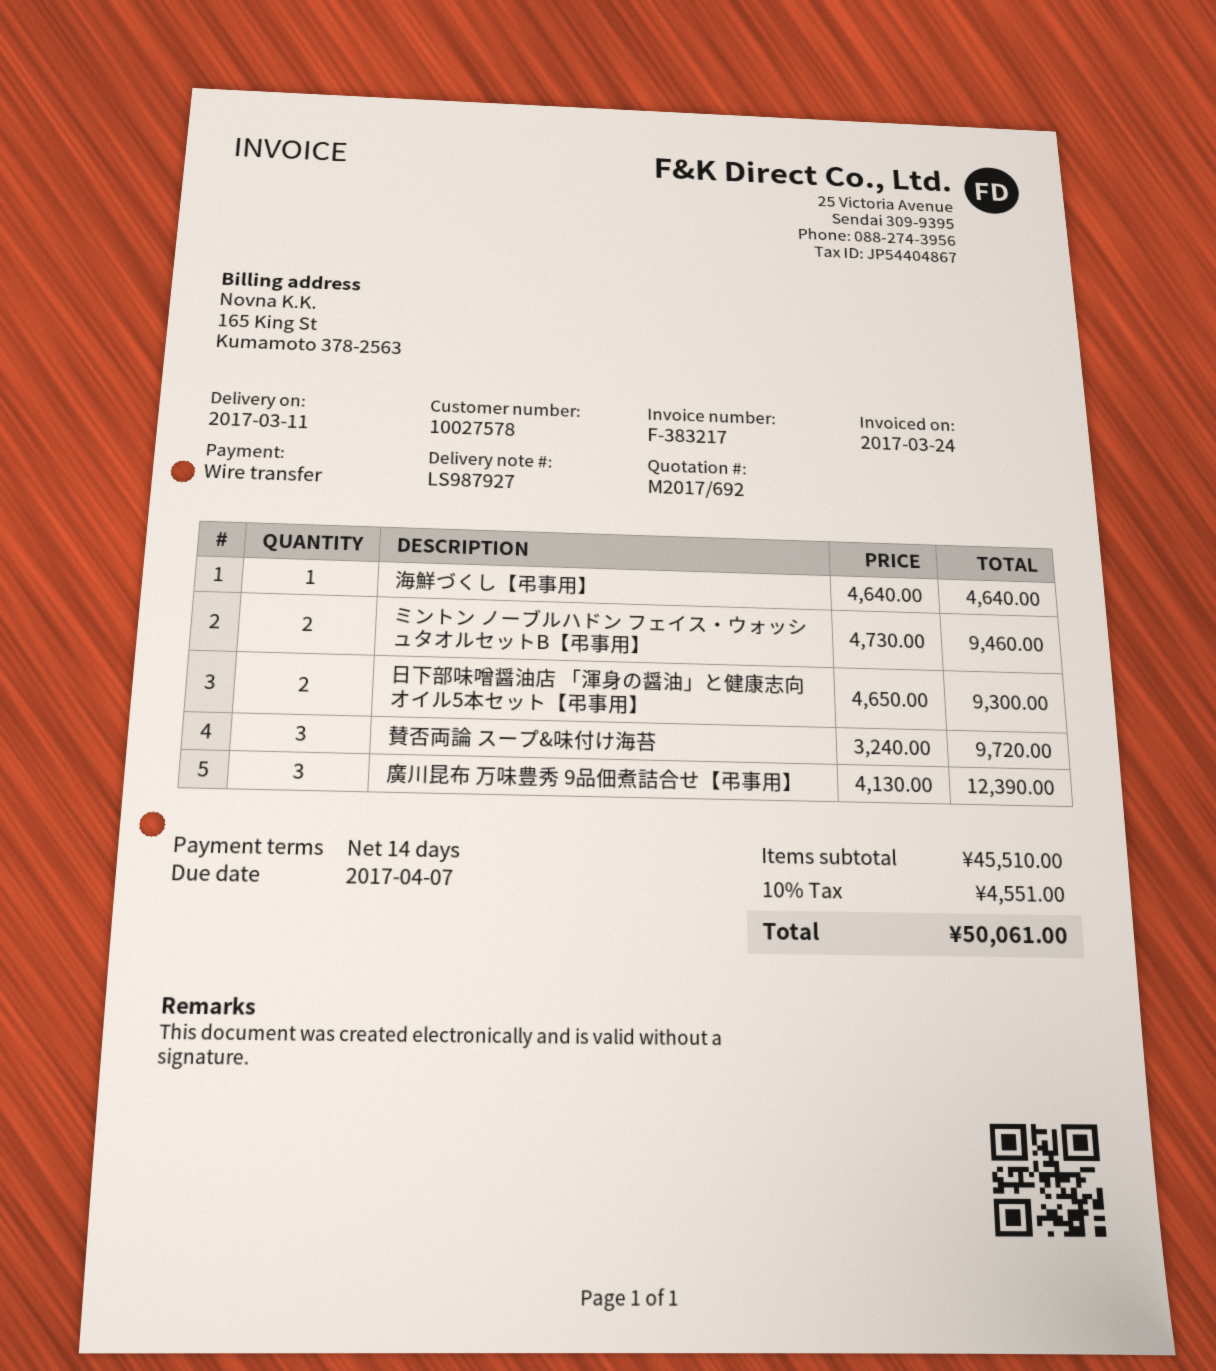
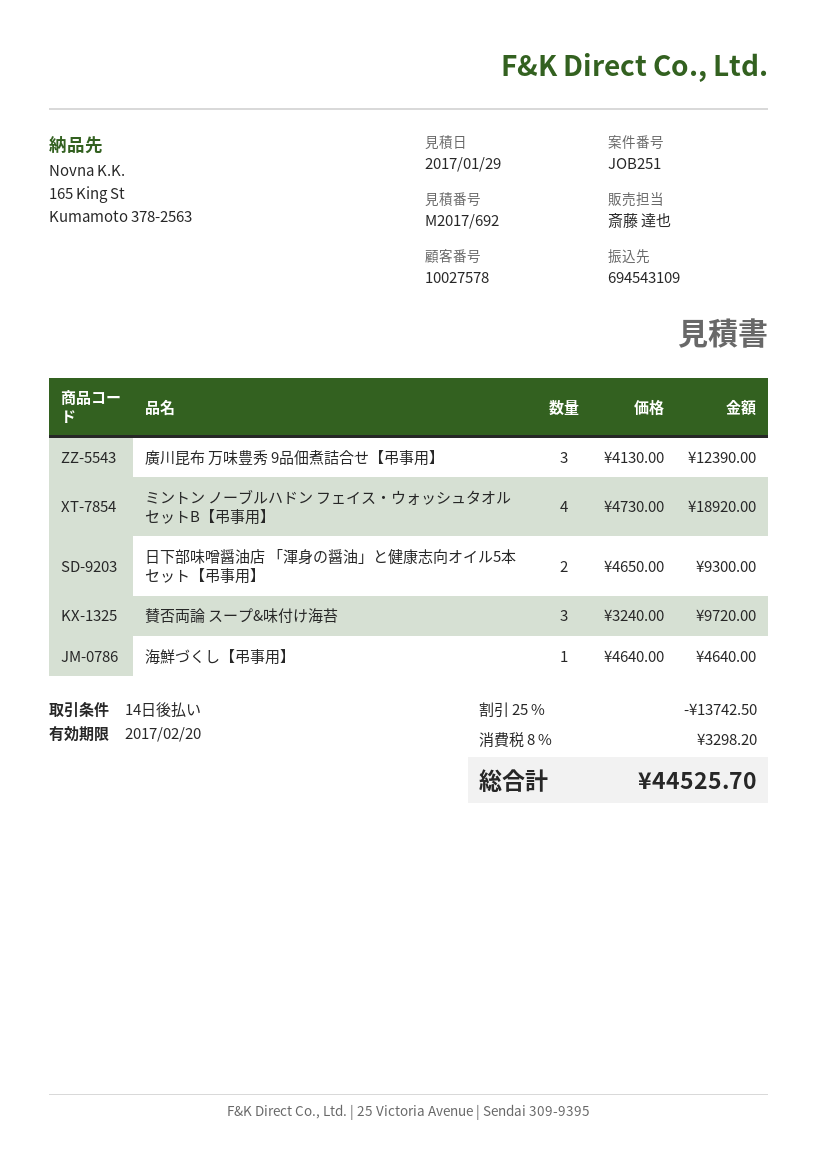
ミントン ノーブルハドン フェイス・ウォッシュタオルセットB【弔事用】: 2 x 4730.00 = 9460.00 -> 4 x 4730.00 = 18920.00
discount: none -> 25% = 13742.50
tax: 10% = 4551.00 -> 8% = 3298.20
total: 50061.00 -> 44525.70

